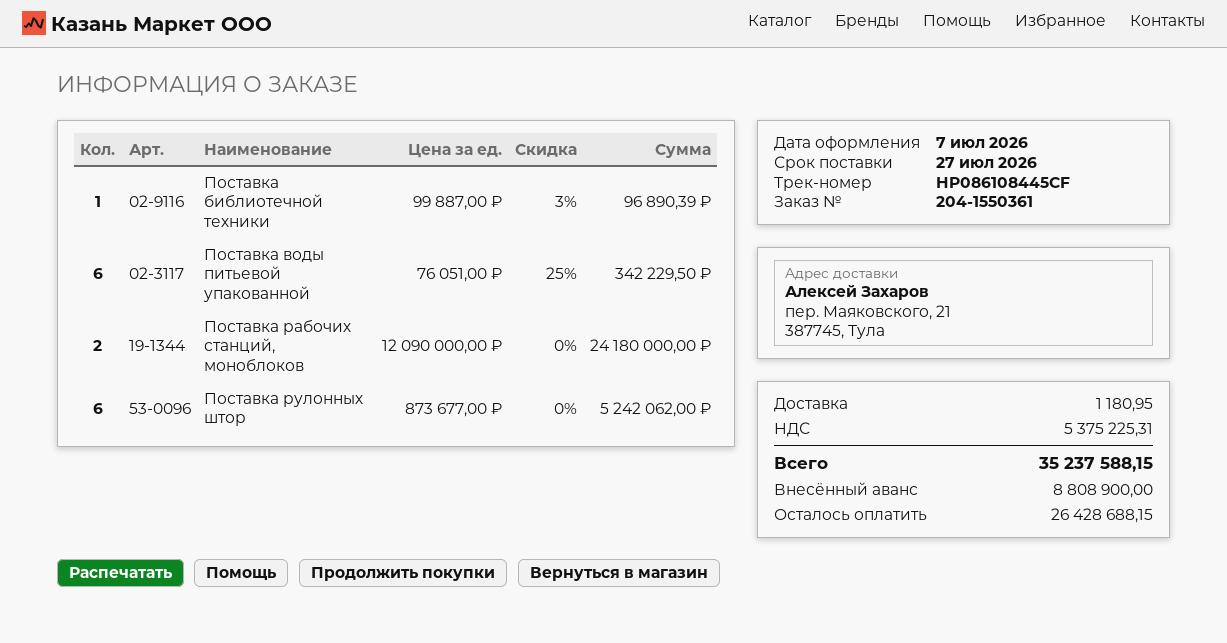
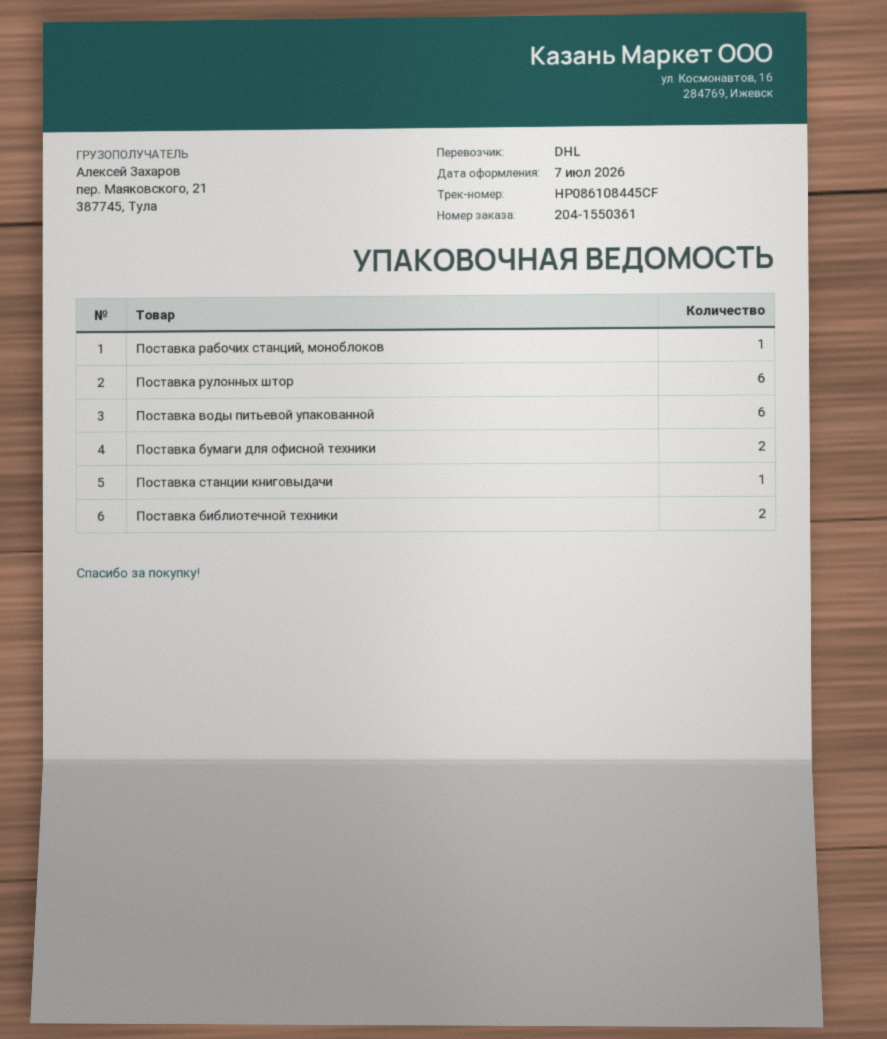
Поставка библиотечной техники: 1 -> 2
Поставка рабочих станций, моноблоков: 2 -> 1
Поставка бумаги для офисной техники: none -> 2
Поставка станции книговыдачи: none -> 1

